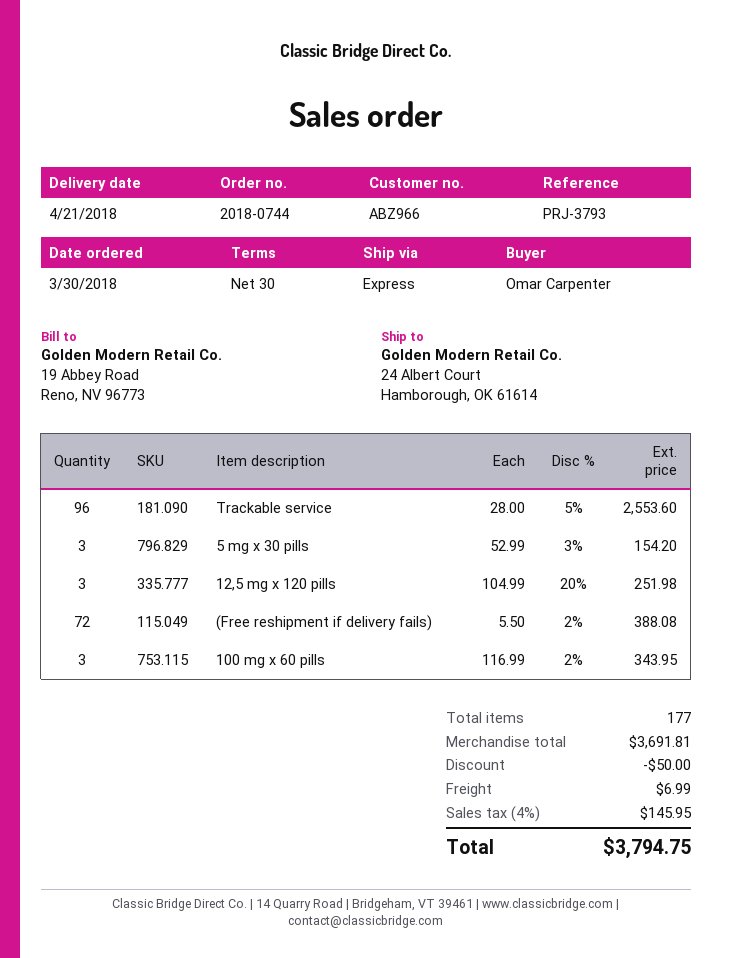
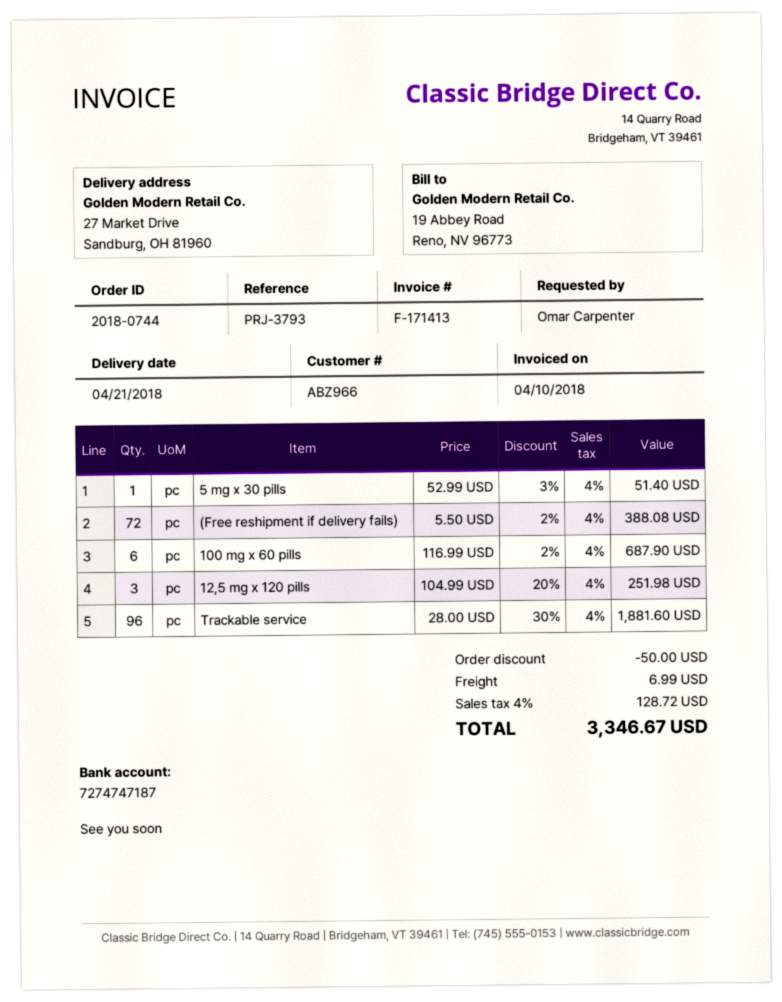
ship to: 24 Albert Court, Hamborough, OK 61614 -> 27 Market Drive, Sandburg, OH 81960
Trackable service: 96 x 28.00 - 5% = 2553.60 -> 96 x 28.00 - 30% = 1881.60
5 mg x 30 pills: 3 x 52.99 - 3% = 154.20 -> 1 x 52.99 - 3% = 51.40
100 mg x 60 pills: 3 x 116.99 - 2% = 343.95 -> 6 x 116.99 - 2% = 687.90
tax: 4% = 145.95 -> 4% = 128.72
total: 3794.75 -> 3346.67

